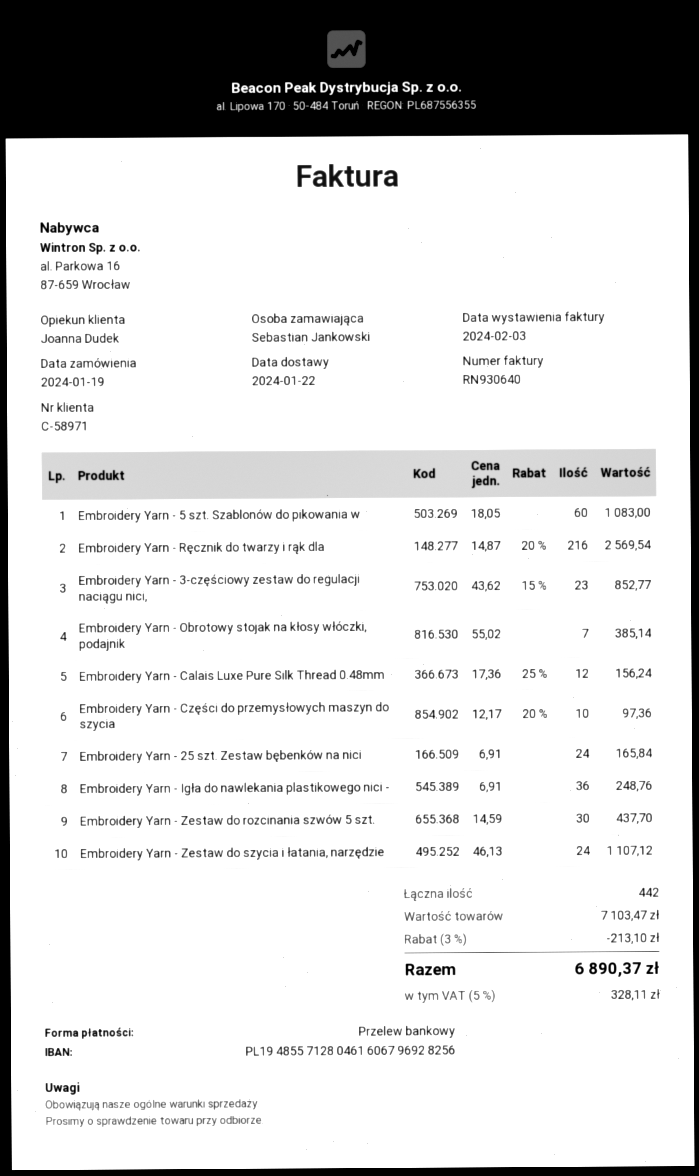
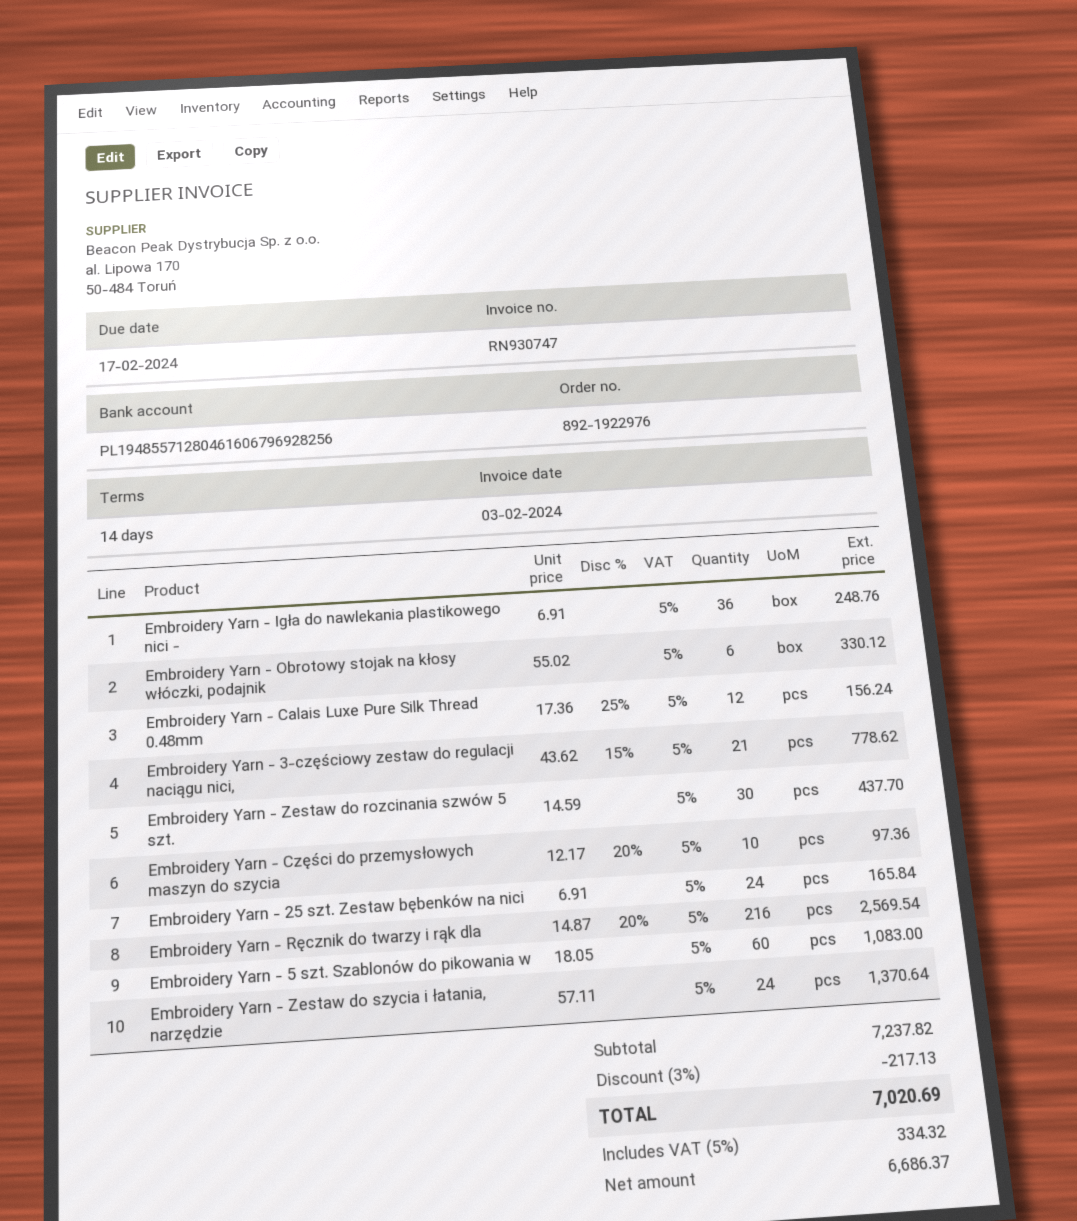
invoice number: RN930640 -> RN930747
Embroidery Yarn - 3-częściowy zestaw do regulacji naciągu nici,: 23 x 43.62 - 15% = 852.77 -> 21 x 43.62 - 15% = 778.62
Embroidery Yarn - Obrotowy stojak na kłosy włóczki, podajnik: 7 x 55.02 = 385.14 -> 6 x 55.02 = 330.12
Embroidery Yarn - Zestaw do szycia i łatania, narzędzie: 24 x 46.13 = 1107.12 -> 24 x 57.11 = 1370.64
subtotal: 7103.47 -> 7237.82
discount: 3% = 213.10 -> 3% = 217.13
tax: 5% = 328.11 -> 5% = 334.32
total: 6890.37 -> 7020.69

